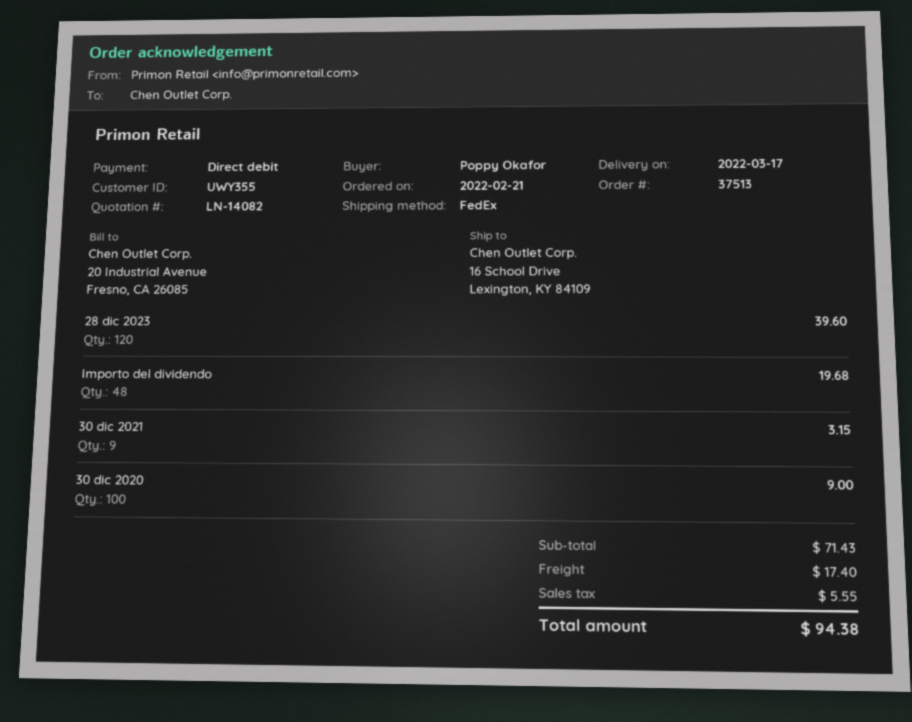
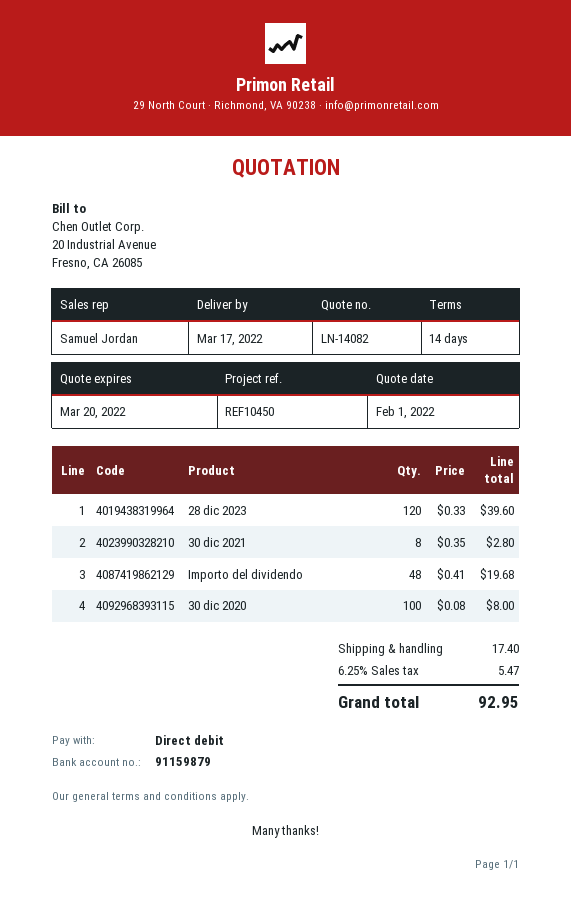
30 dic 2021: 9 for 3.15 -> 8 for 2.80
30 dic 2020: 100 for 9.00 -> 100 for 8.00
tax: 5.55 -> 5.47
total: 94.38 -> 92.95

